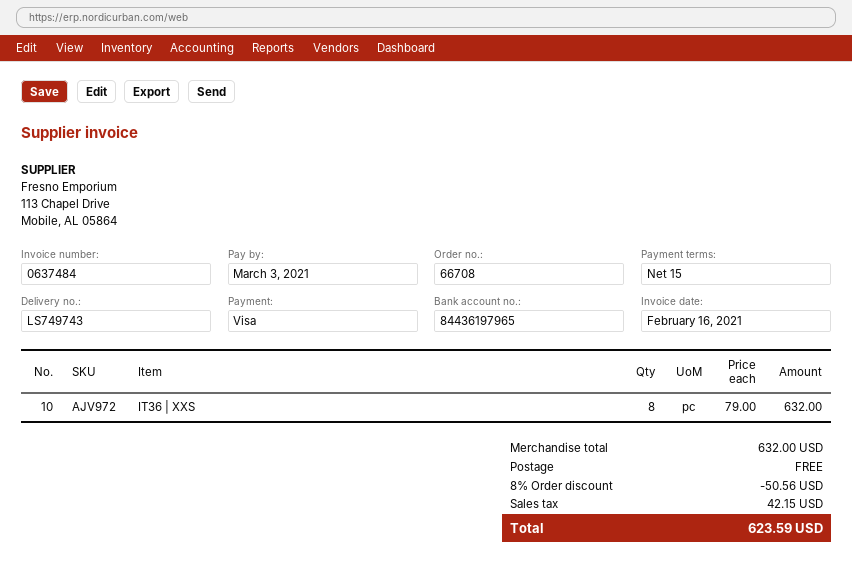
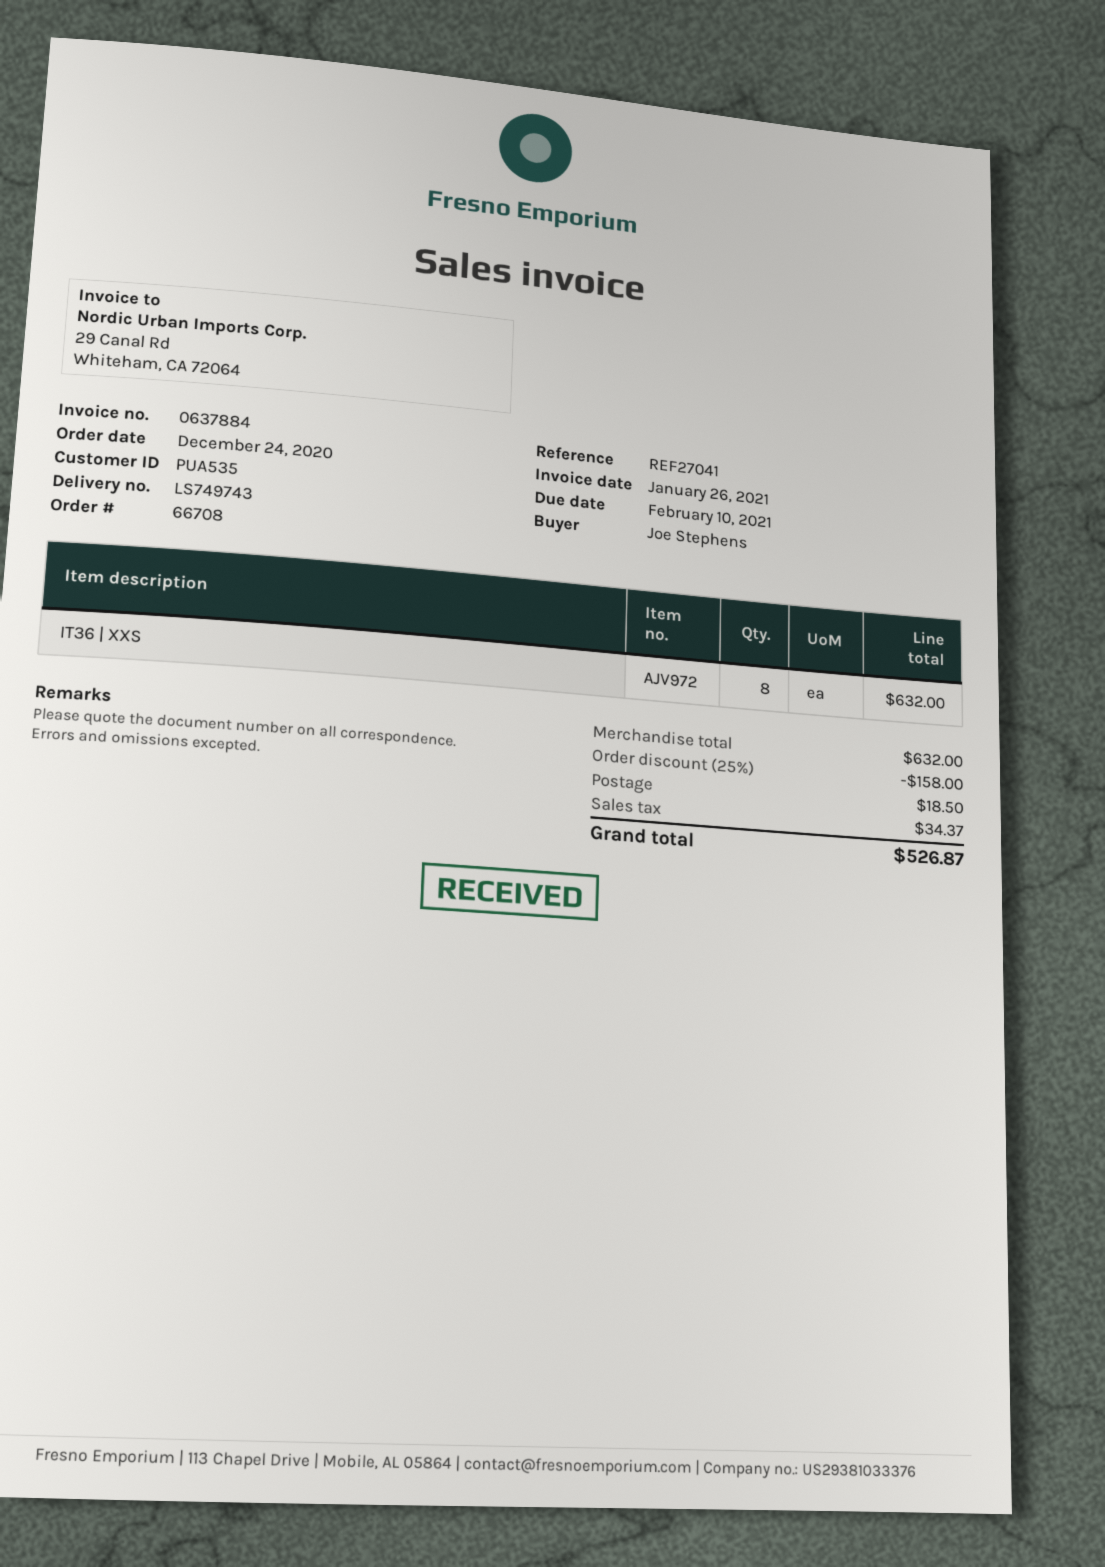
invoice number: 0637484 -> 0637884
invoice date: 2021-02-16 -> 2021-01-26
due date: 2021-03-03 -> 2021-02-10
discount: 8% = 50.56 -> 25% = 158.00
shipping: 0.00 -> 18.50
tax: 42.15 -> 34.37
total: 623.59 -> 526.87

